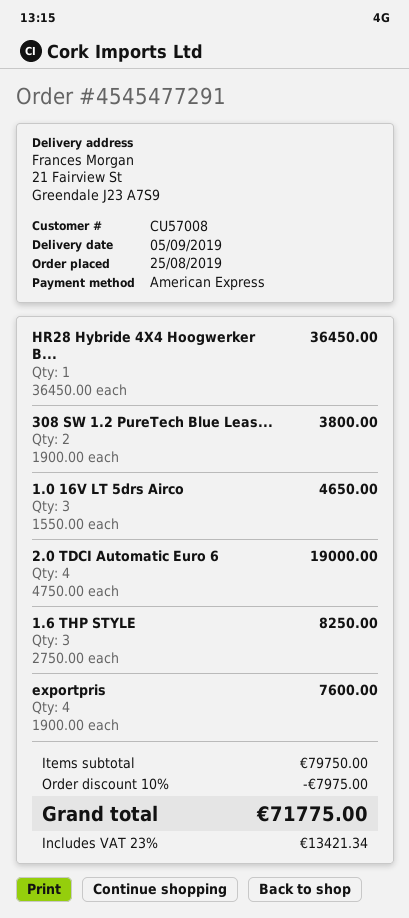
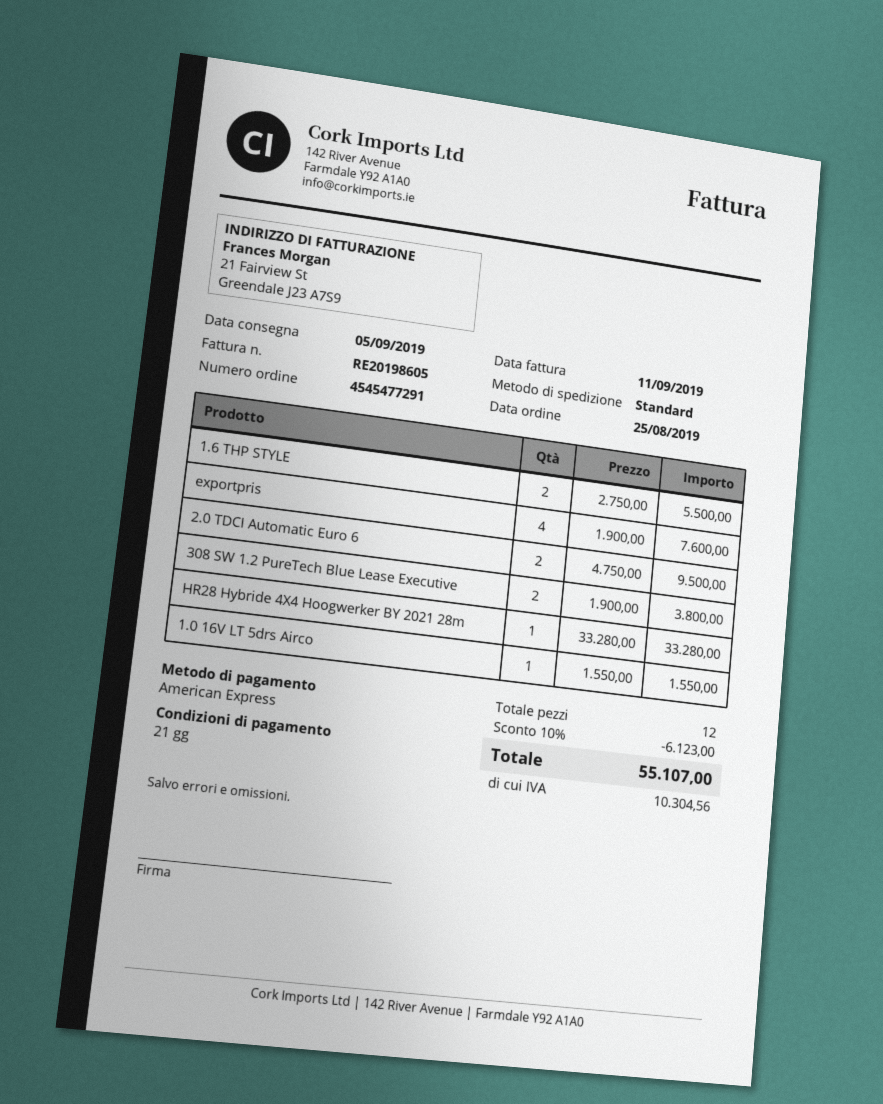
HR28 Hybride 4X4 Hoogwerker B...: 1 x 36450.00 = 36450.00 -> 1 x 33280.00 = 33280.00
1.0 16V LT 5drs Airco: 3 x 1550.00 = 4650.00 -> 1 x 1550.00 = 1550.00
2.0 TDCI Automatic Euro 6: 4 x 4750.00 = 19000.00 -> 2 x 4750.00 = 9500.00
1.6 THP STYLE: 3 x 2750.00 = 8250.00 -> 2 x 2750.00 = 5500.00
discount: 10% = 7975.00 -> 10% = 6123.00
tax: 13421.34 -> 10304.56
total: 71775.00 -> 55107.00

